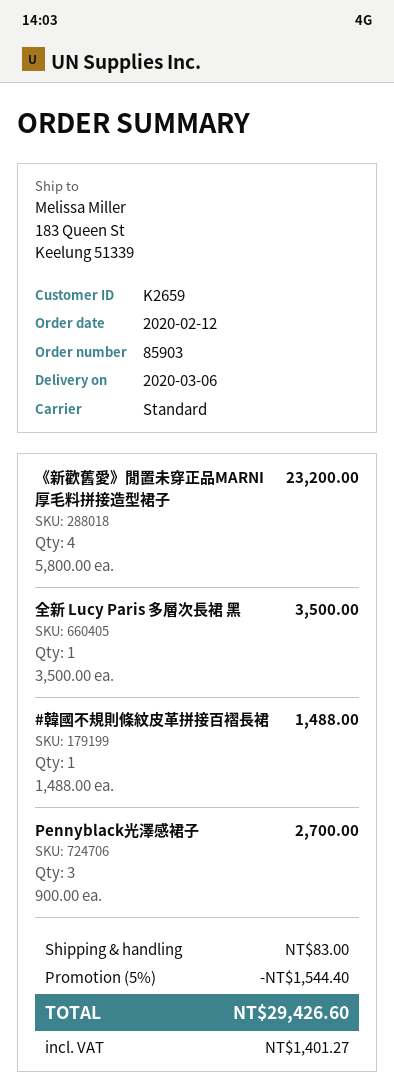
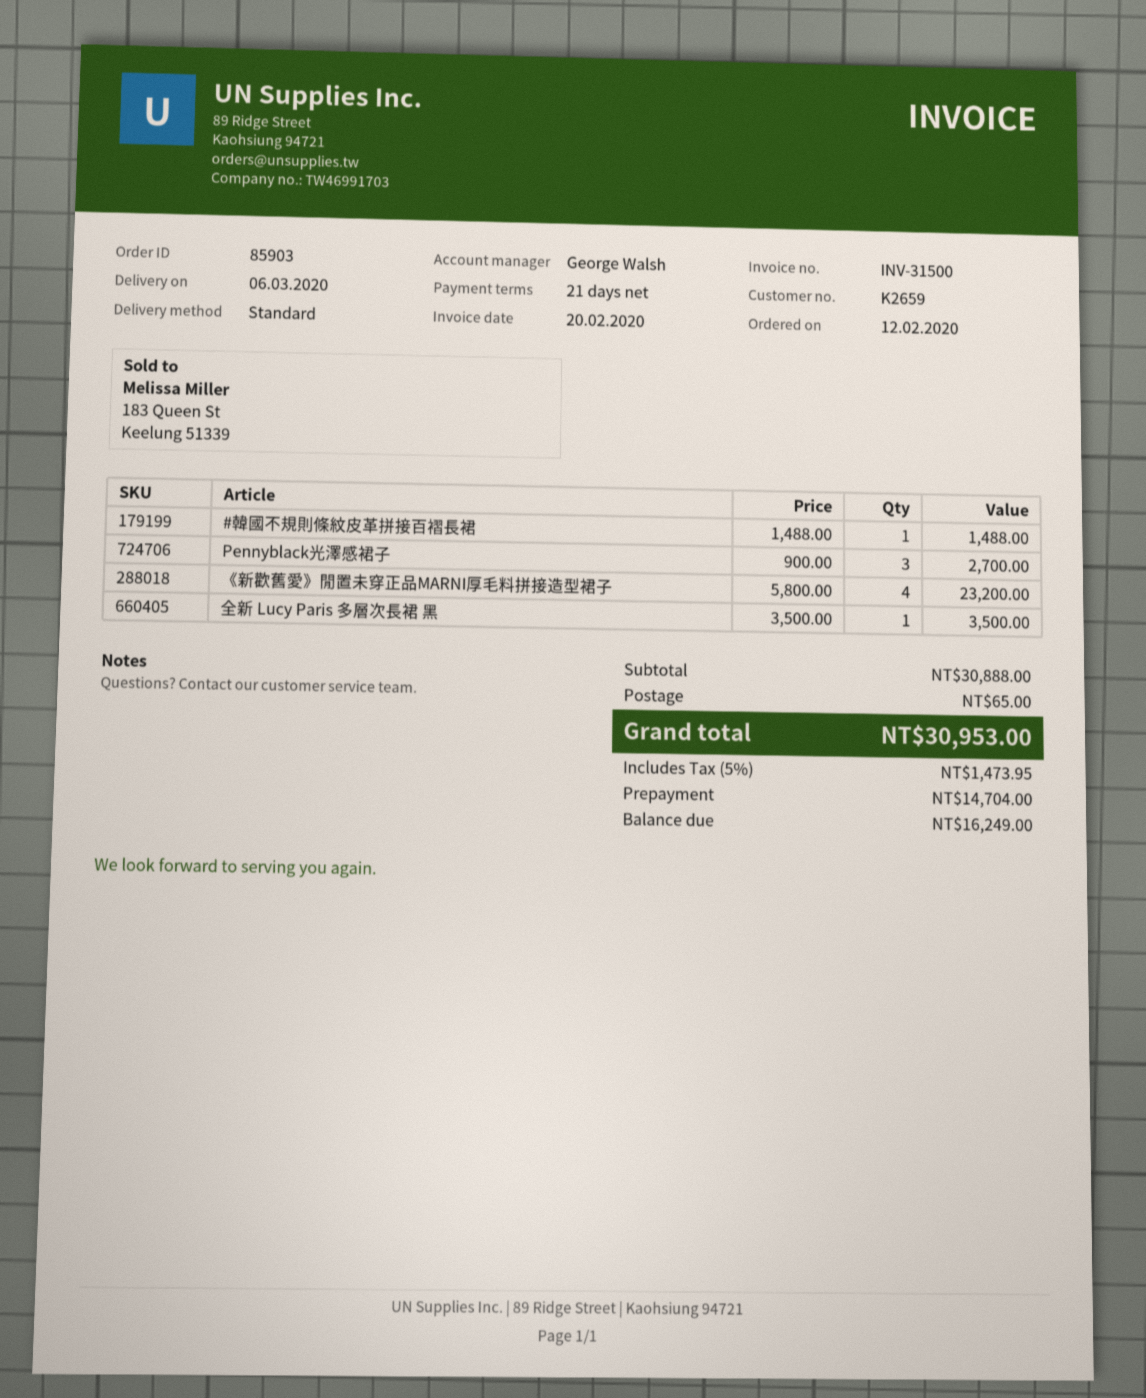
discount: 5% = 1544.40 -> none
shipping: 83.00 -> 65.00
tax: 1401.27 -> 1473.95
total: 29426.60 -> 30953.00

